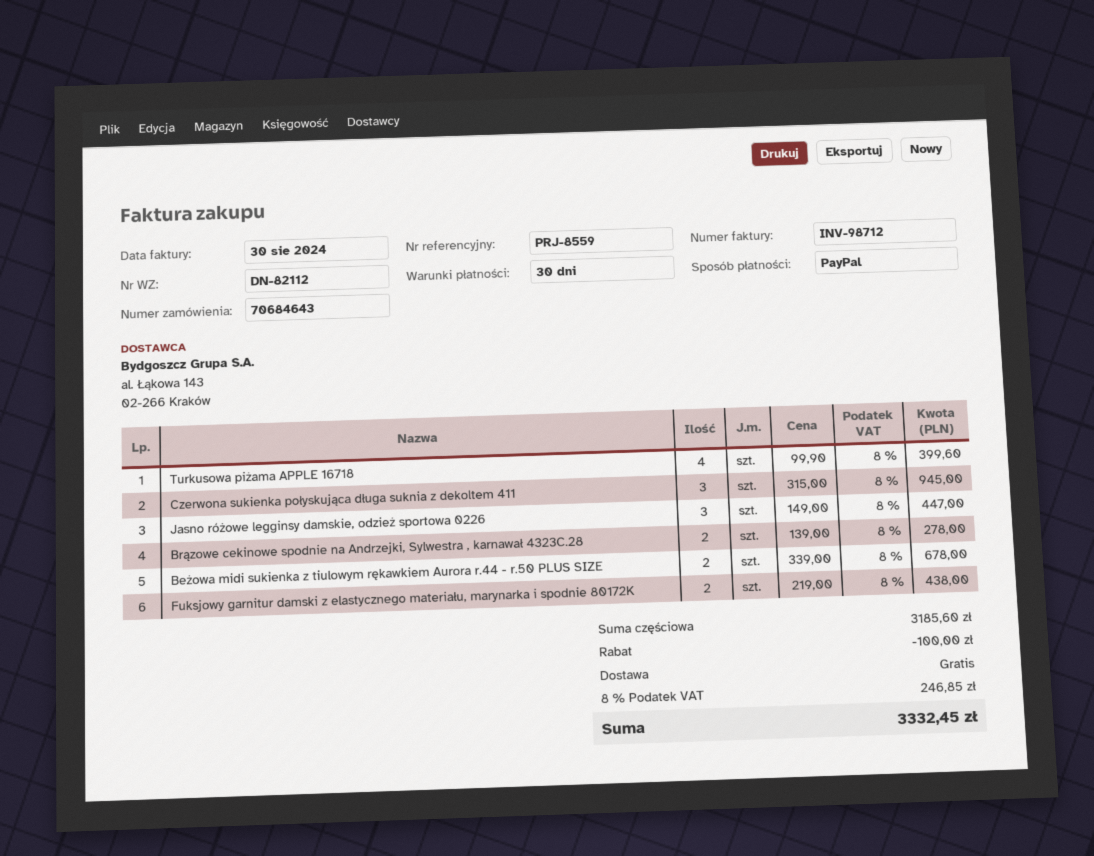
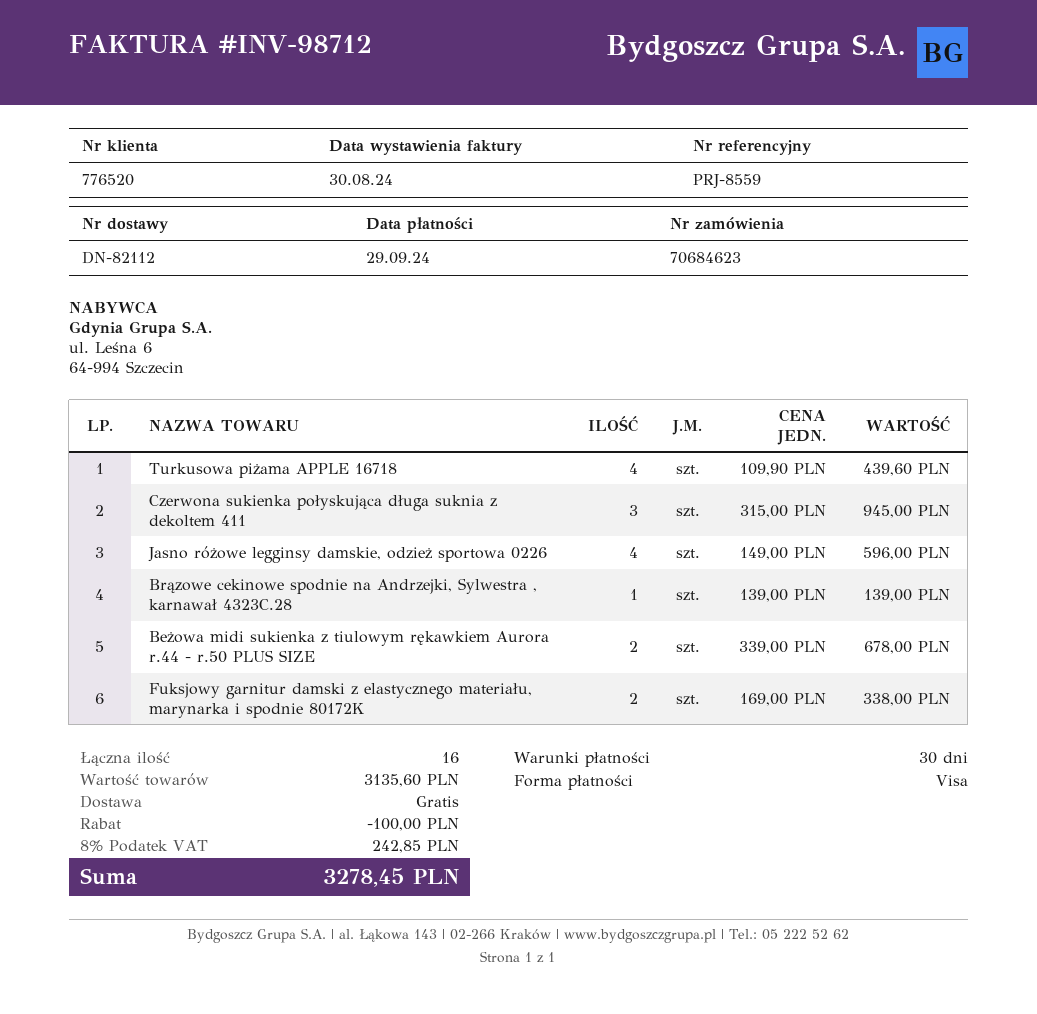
order number: 70684643 -> 70684623
payment method: PayPal -> Visa
Turkusowa piżama APPLE 16718: 4 x 99.90 = 399.60 -> 4 x 109.90 = 439.60
Jasno różowe legginsy damskie, odzież sportowa 0226: 3 x 149.00 = 447.00 -> 4 x 149.00 = 596.00
Brązowe cekinowe spodnie na Andrzejki, Sylwestra , karnawał 4323C.28: 2 x 139.00 = 278.00 -> 1 x 139.00 = 139.00
Fuksjowy garnitur damski z elastycznego materiału, marynarka i spodnie 80172K: 2 x 219.00 = 438.00 -> 2 x 169.00 = 338.00
subtotal: 3185.60 -> 3135.60
tax: 8% = 246.85 -> 8% = 242.85
total: 3332.45 -> 3278.45

